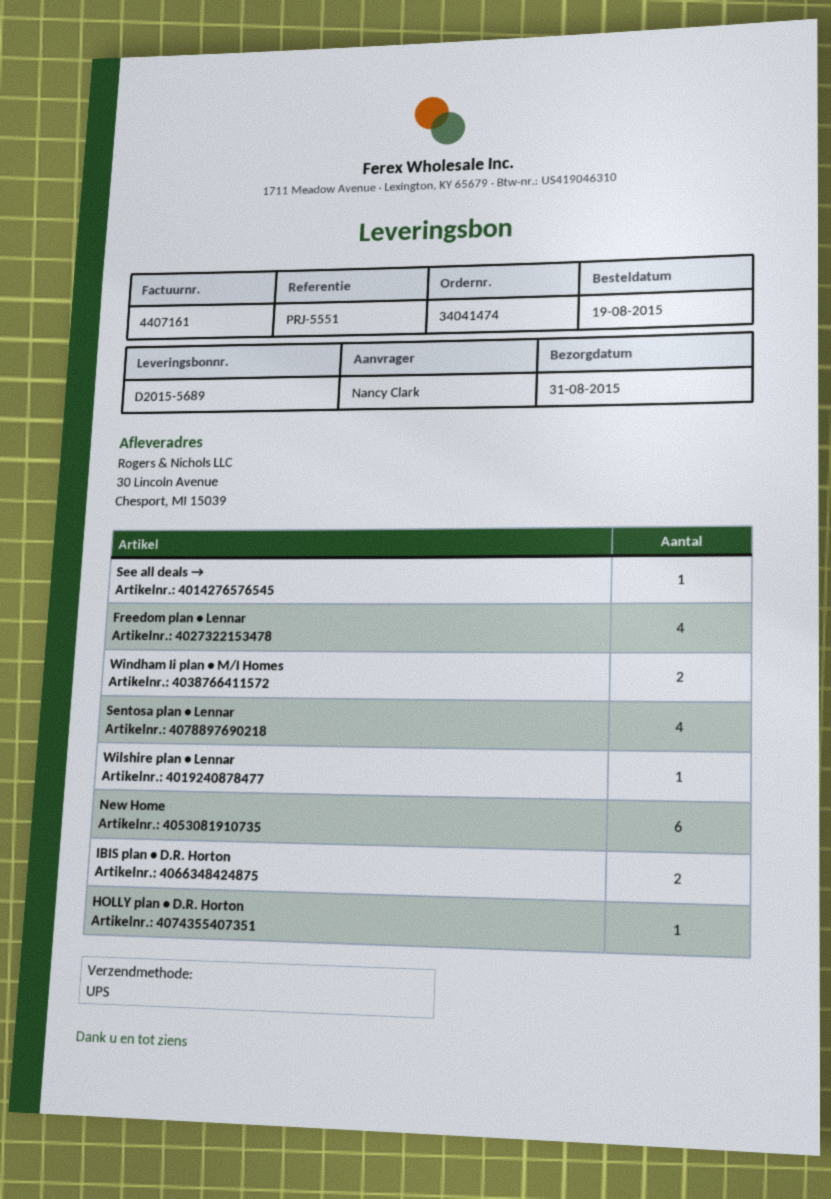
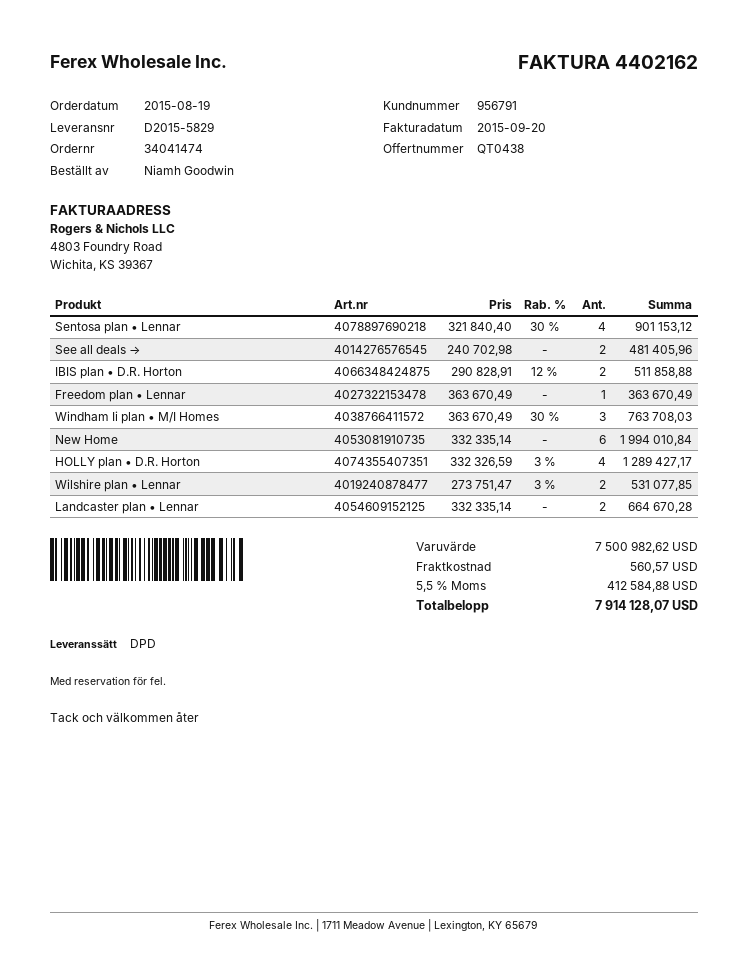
delivery note number: D2015-5689 -> D2015-5829
invoice number: 4407161 -> 4402162
ordered by: Nancy Clark -> Niamh Goodwin
shipping method: UPS -> DPD
See all deals →: 1 -> 2
Freedom plan • Lennar: 4 -> 1
Windham Ii plan • M/I Homes: 2 -> 3
Wilshire plan • Lennar: 1 -> 2
HOLLY plan • D.R. Horton: 1 -> 4
Landcaster plan • Lennar: none -> 2

